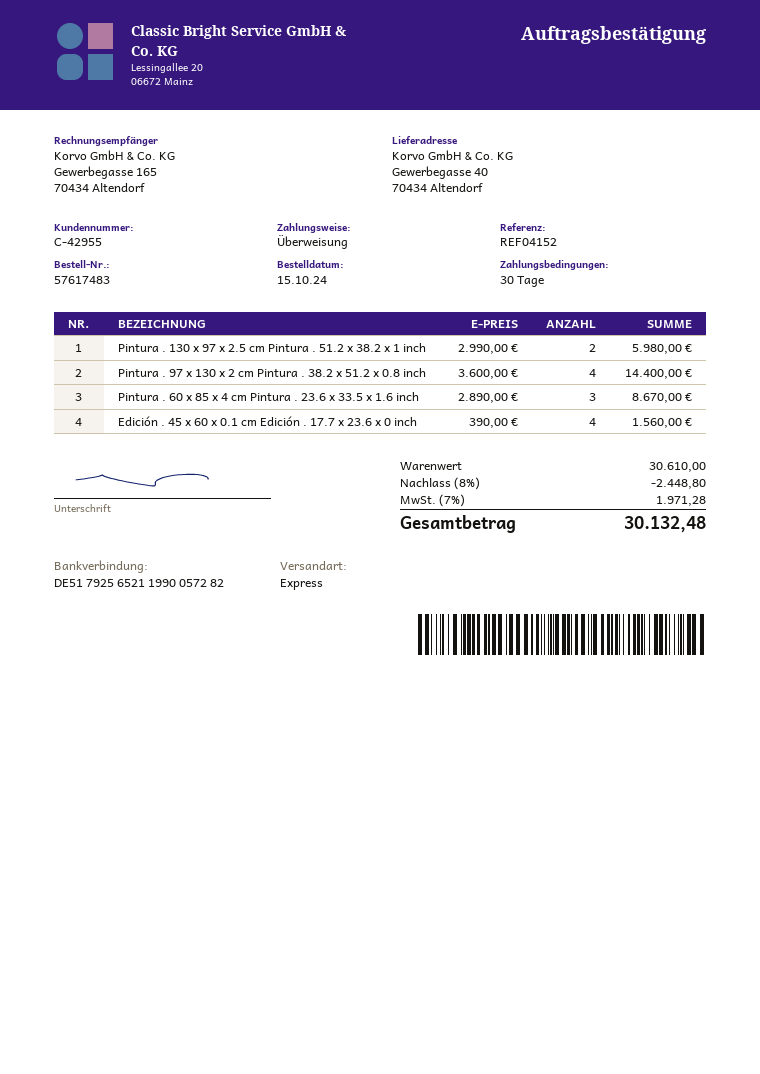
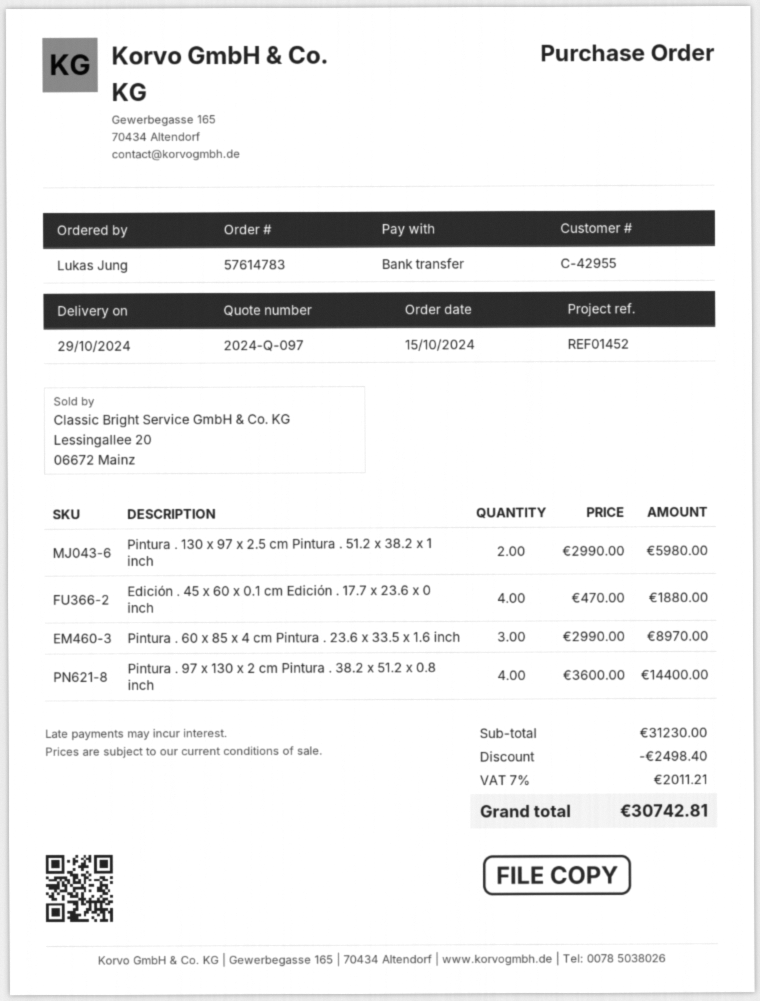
order number: 57617483 -> 57614783
reference: REF04152 -> REF01452
Pintura . 60 x 85 x 4 cm Pintura . 23.6 x 33.5 x 1.6 inch: 3 x 2890.00 = 8670.00 -> 3 x 2990.00 = 8970.00
Edición . 45 x 60 x 0.1 cm Edición . 17.7 x 23.6 x 0 inch: 4 x 390.00 = 1560.00 -> 4 x 470.00 = 1880.00
subtotal: 30610.00 -> 31230.00
discount: 2448.80 -> 2498.40
tax: 7% = 1971.28 -> 7% = 2011.21
total: 30132.48 -> 30742.81

